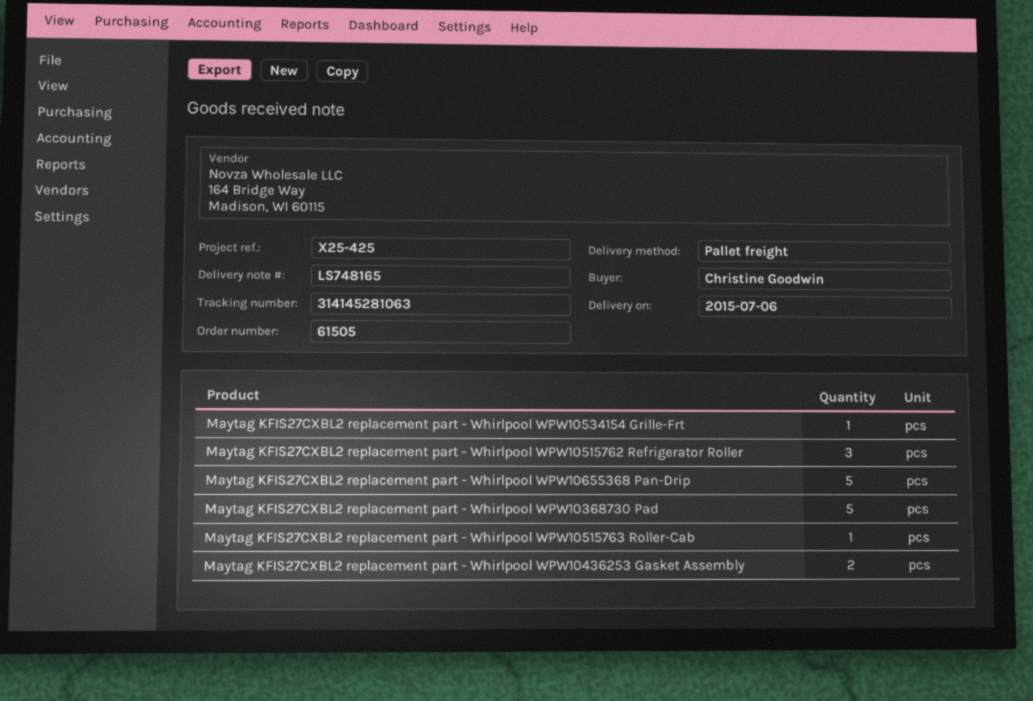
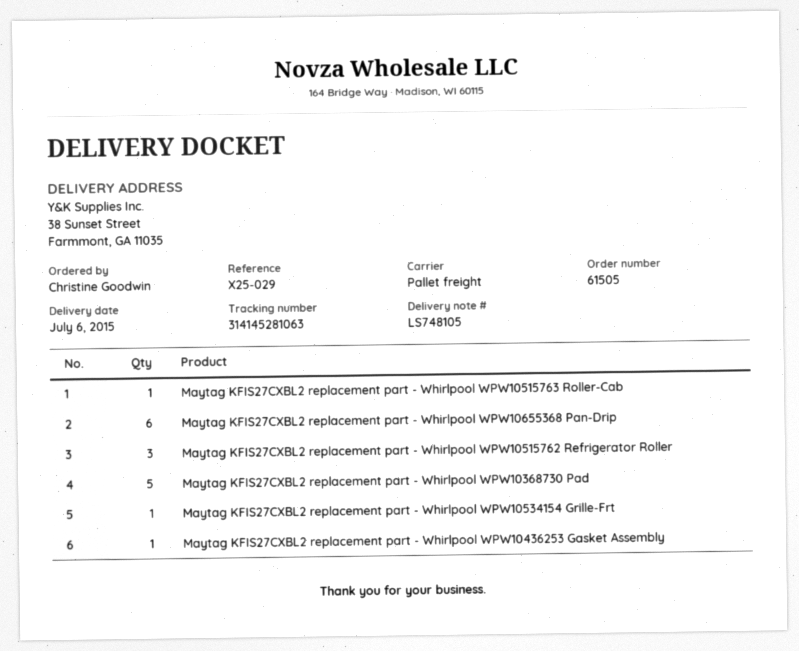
delivery note number: LS748165 -> LS748105
reference: X25-425 -> X25-029
Maytag KFIS27CXBL2 replacement part - Whirlpool WPW10655368 Pan-Drip: 5 -> 6
Maytag KFIS27CXBL2 replacement part - Whirlpool WPW10436253 Gasket Assembly: 2 -> 1

